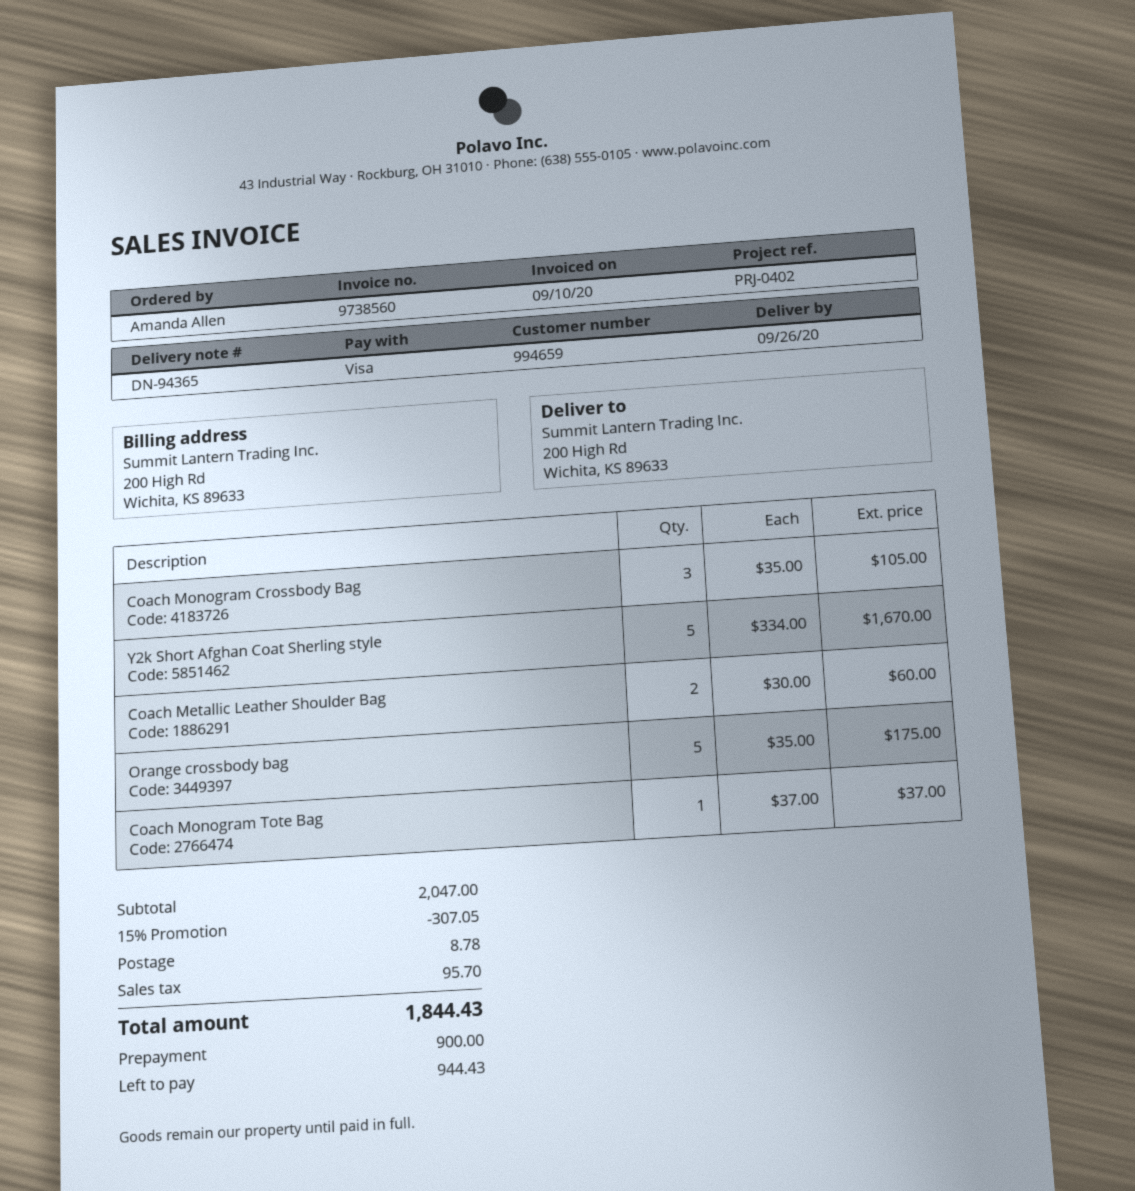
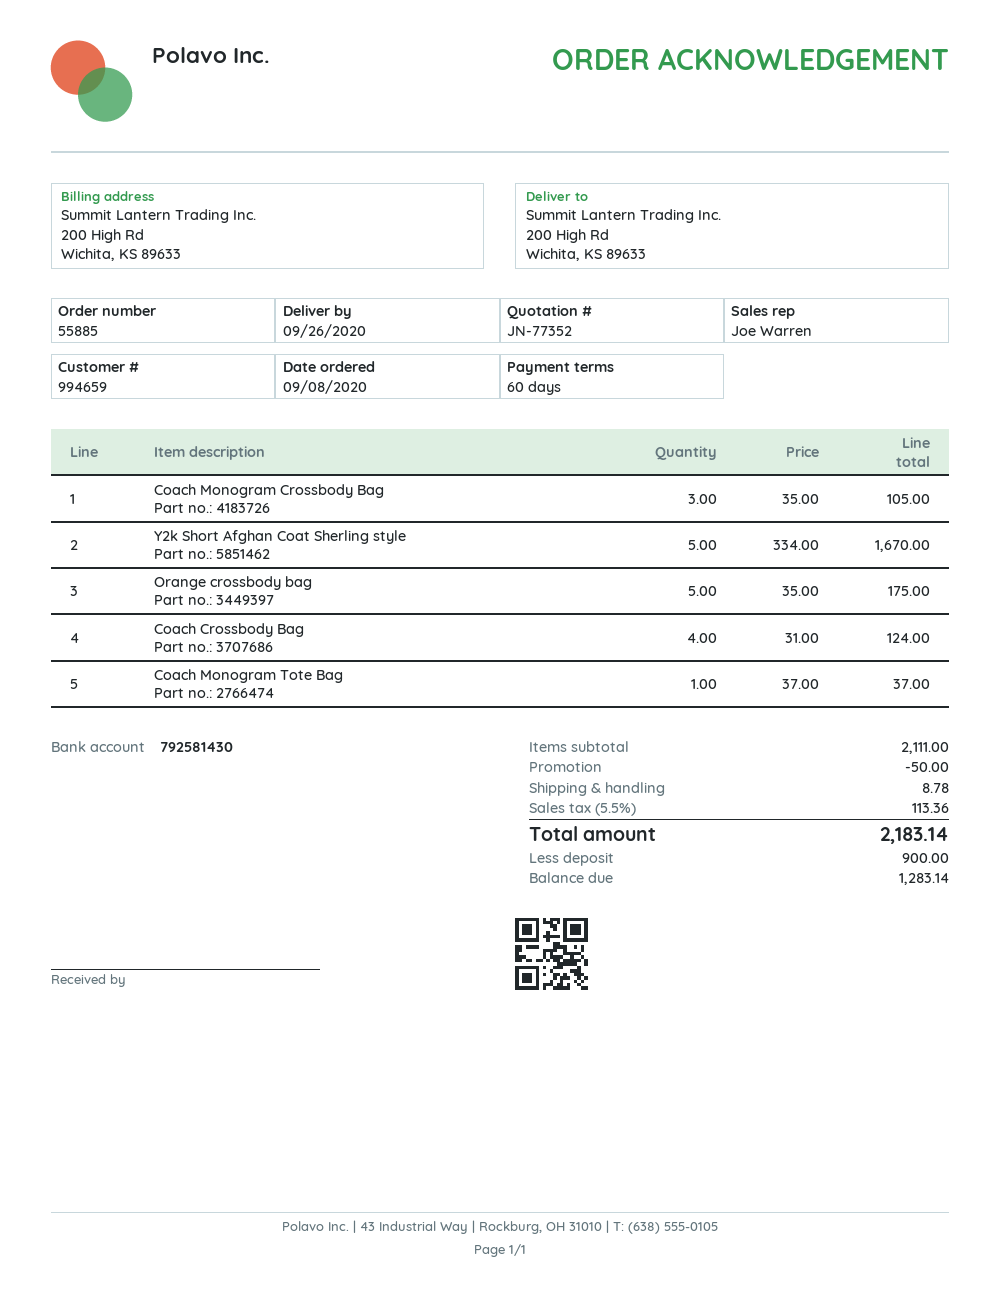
Coach Metallic Leather Shoulder Bag: 2 x 30.00 = 60.00 -> none
Coach Crossbody Bag: none -> 4 x 31.00 = 124.00
subtotal: 2047.00 -> 2111.00
discount: 307.05 -> 50.00
tax: 95.70 -> 113.36
total: 1844.43 -> 2183.14
balance: 944.43 -> 1283.14

